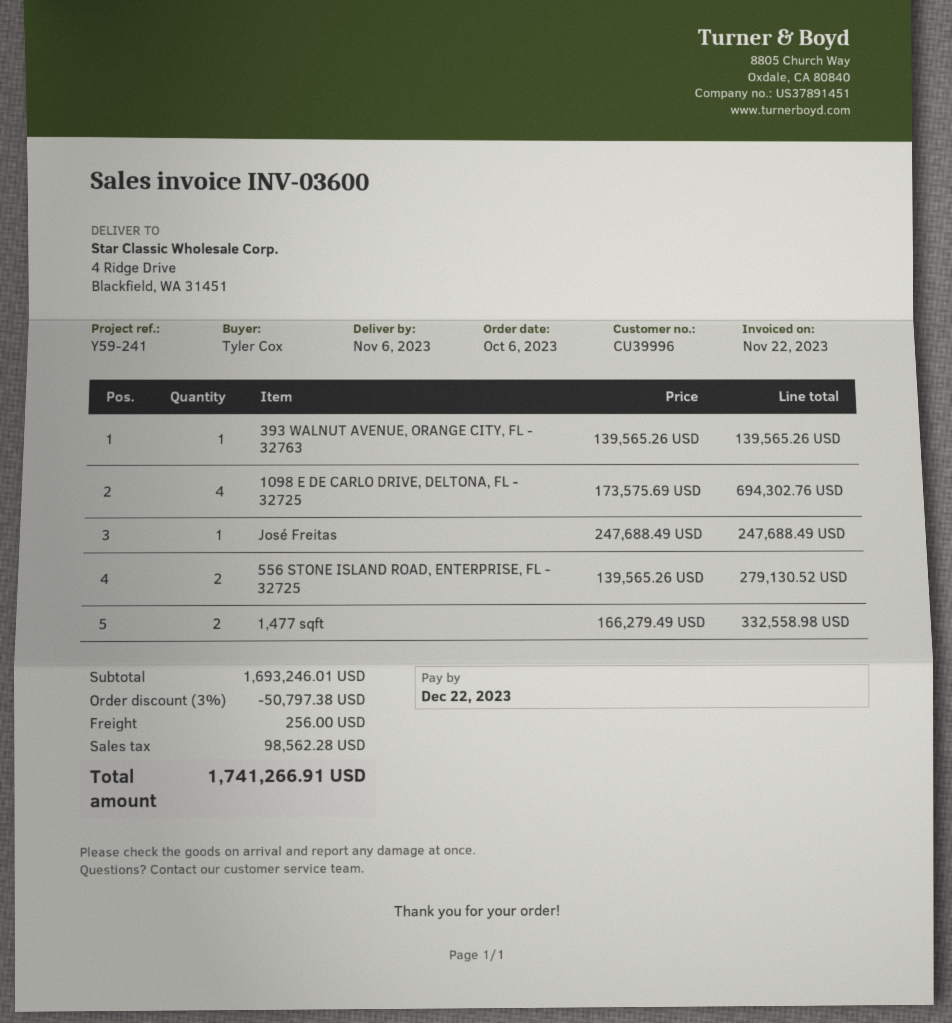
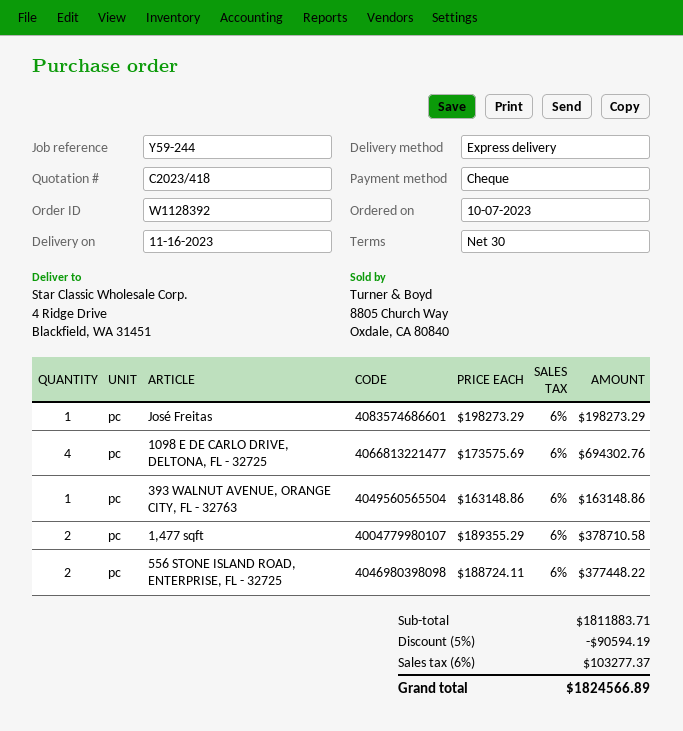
order date: 2023-10-06 -> 2023-10-07
delivery date: 2023-11-06 -> 2023-11-16
reference: Y59-241 -> Y59-244
393 WALNUT AVENUE, ORANGE CITY, FL - 32763: 1 x 139565.26 = 139565.26 -> 1 x 163148.86 = 163148.86
José Freitas: 1 x 247688.49 = 247688.49 -> 1 x 198273.29 = 198273.29
556 STONE ISLAND ROAD, ENTERPRISE, FL - 32725: 2 x 139565.26 = 279130.52 -> 2 x 188724.11 = 377448.22
1,477 sqft: 2 x 166279.49 = 332558.98 -> 2 x 189355.29 = 378710.58
subtotal: 1693246.01 -> 1811883.71
discount: 3% = 50797.38 -> 5% = 90594.19
shipping: 256.00 -> none
tax: 98562.28 -> 103277.37
total: 1741266.91 -> 1824566.89

